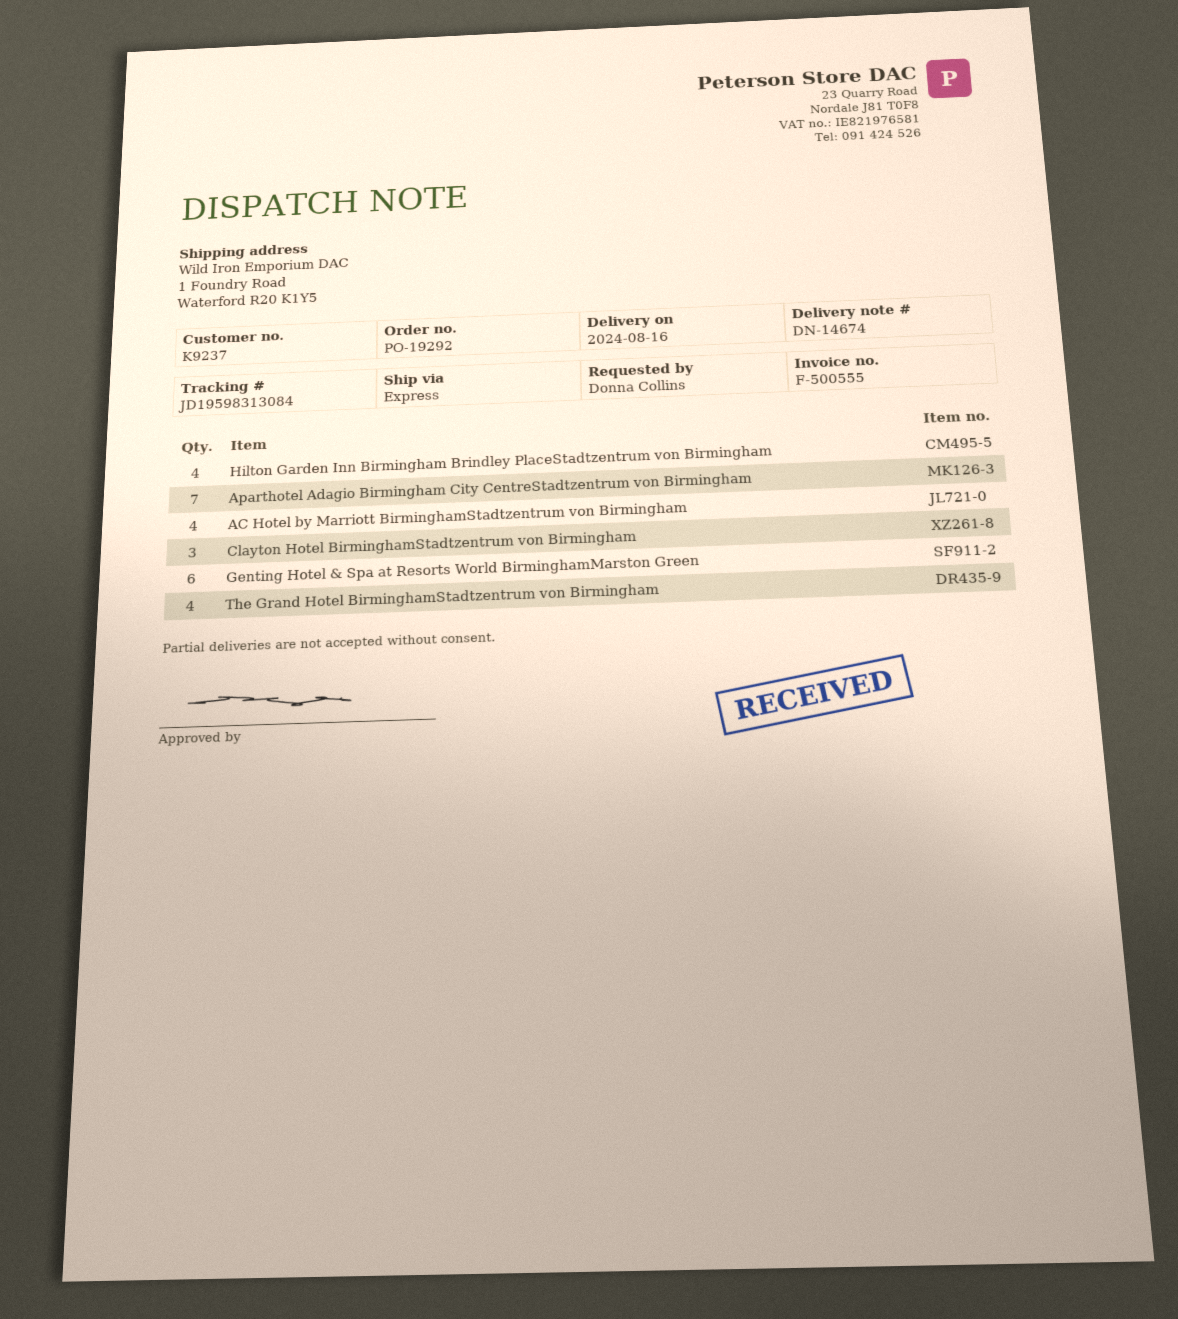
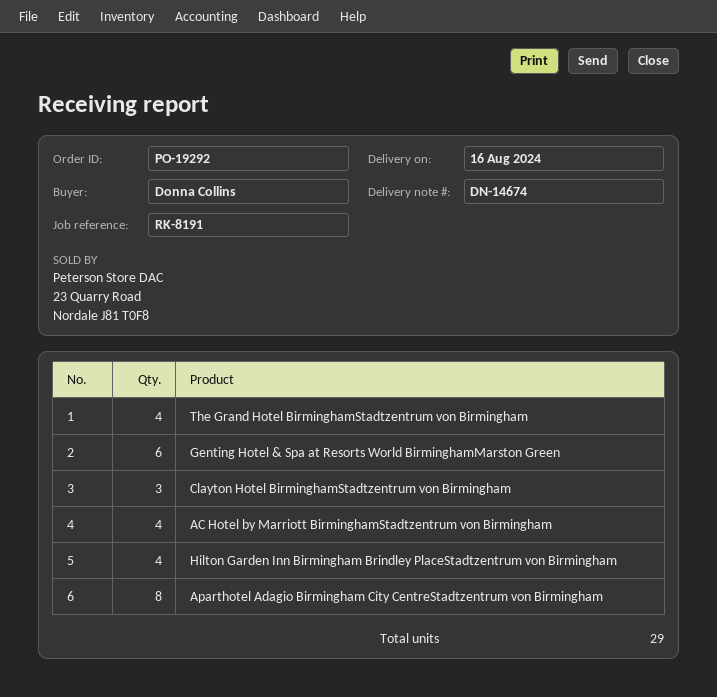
Aparthotel Adagio Birmingham City CentreStadtzentrum von Birmingham: 7 -> 8

